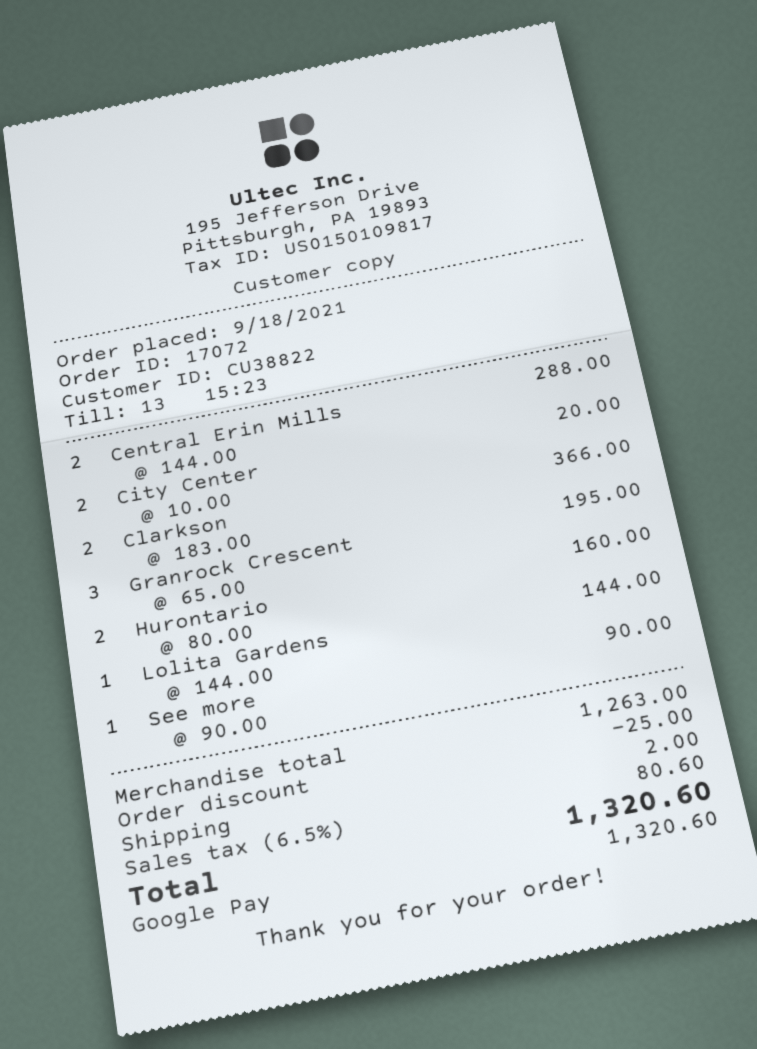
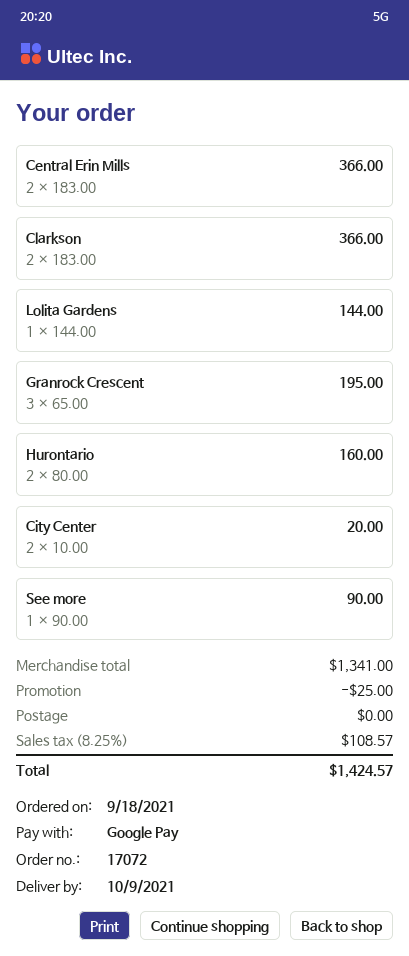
Central Erin Mills: 2 x 144.00 = 288.00 -> 2 x 183.00 = 366.00
subtotal: 1263.00 -> 1341.00
shipping: 2.00 -> 0.00
tax: 6.5% = 80.60 -> 8.25% = 108.57
total: 1320.60 -> 1424.57

